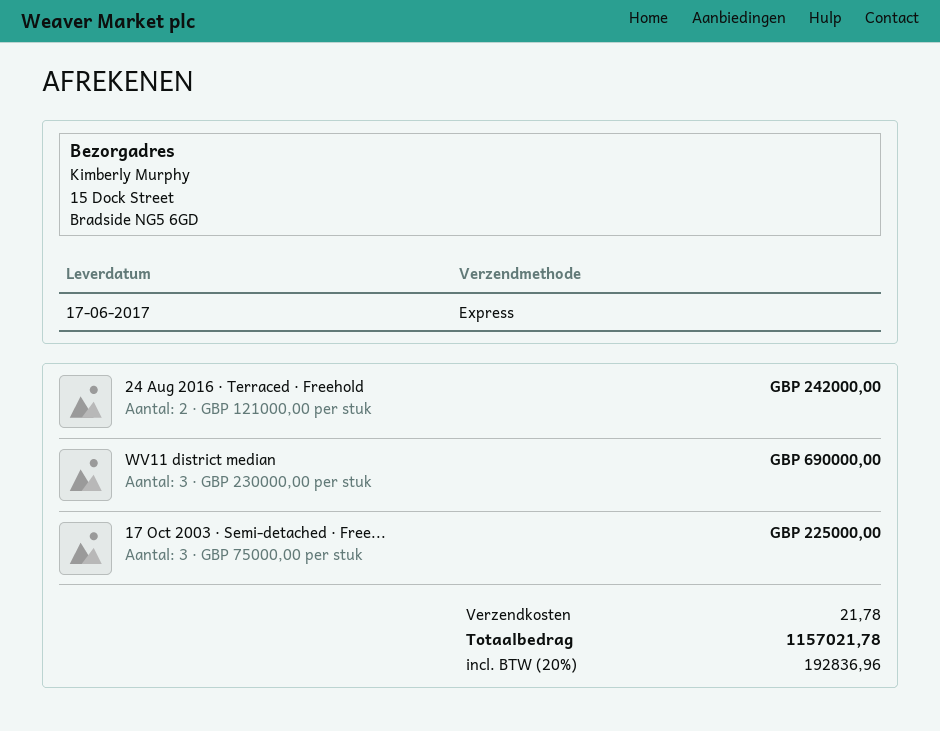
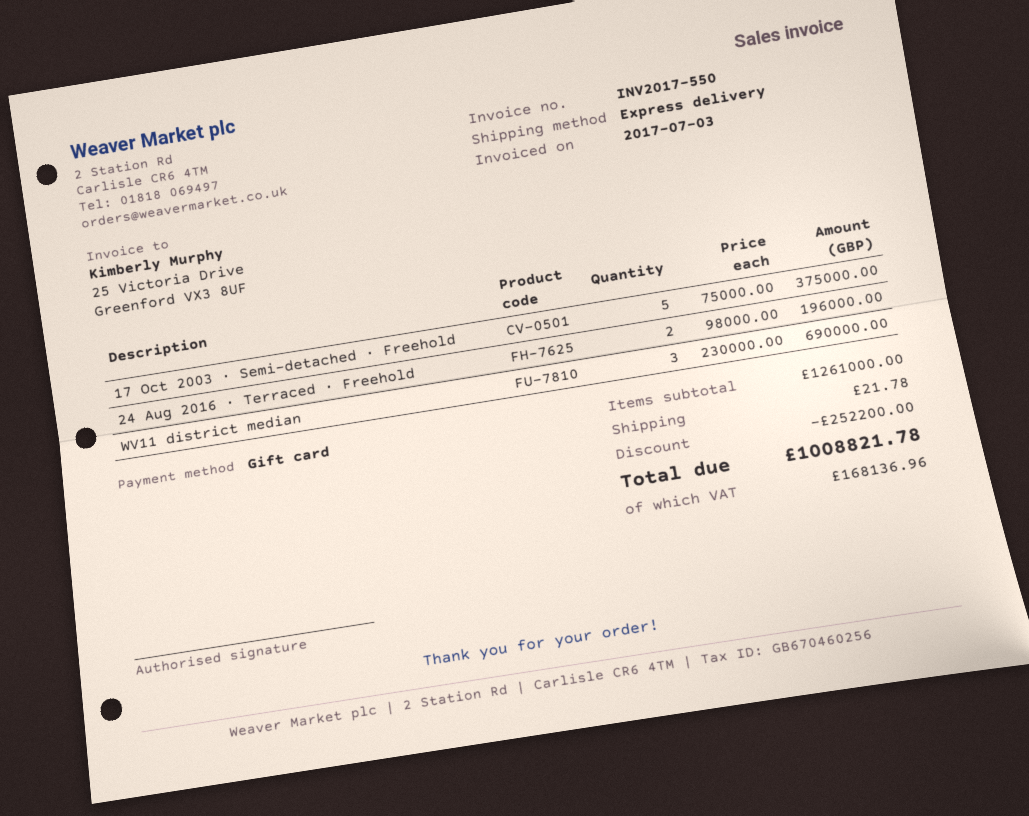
24 Aug 2016 · Terraced · Freehold: 2 x 121000.00 = 242000.00 -> 2 x 98000.00 = 196000.00
17 Oct 2003 · Semi-detached · Free...: 3 x 75000.00 = 225000.00 -> 5 x 75000.00 = 375000.00
discount: none -> 252200.00
tax: 192836.96 -> 168136.96
total: 1157021.78 -> 1008821.78

